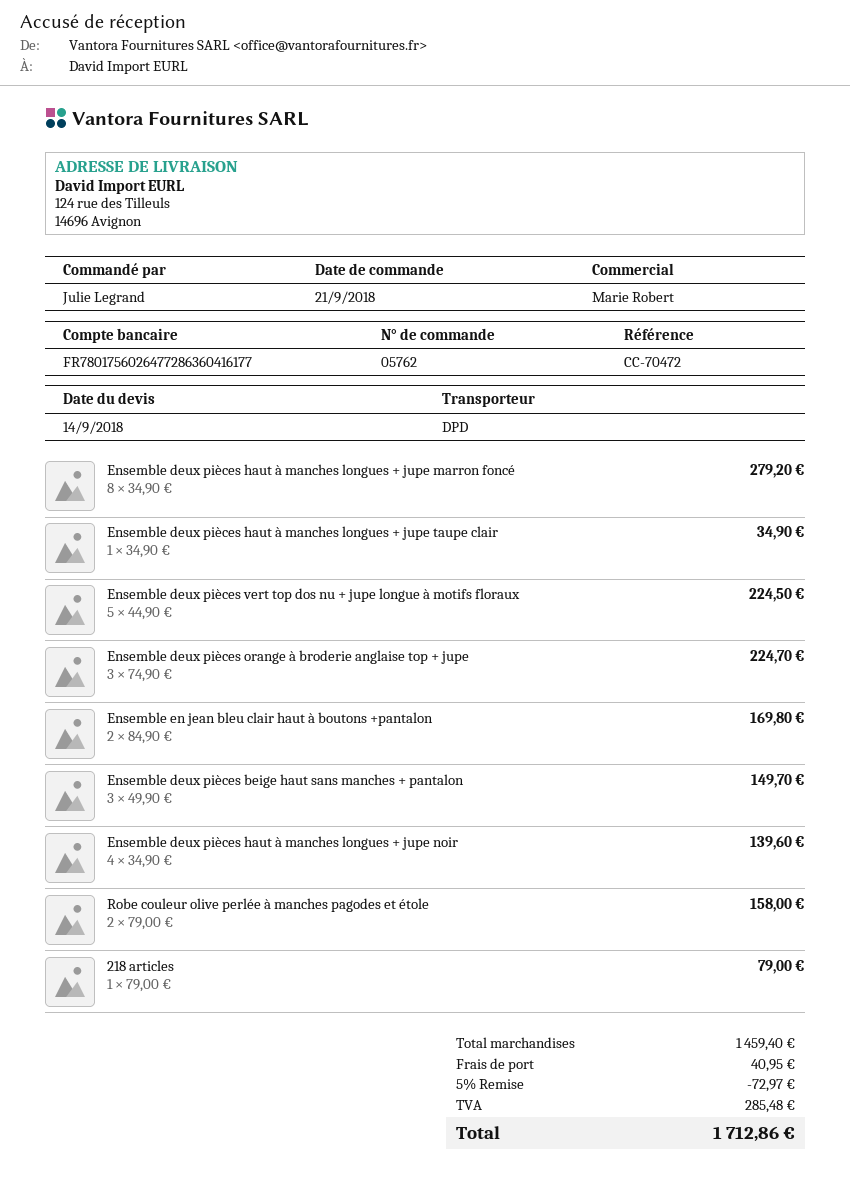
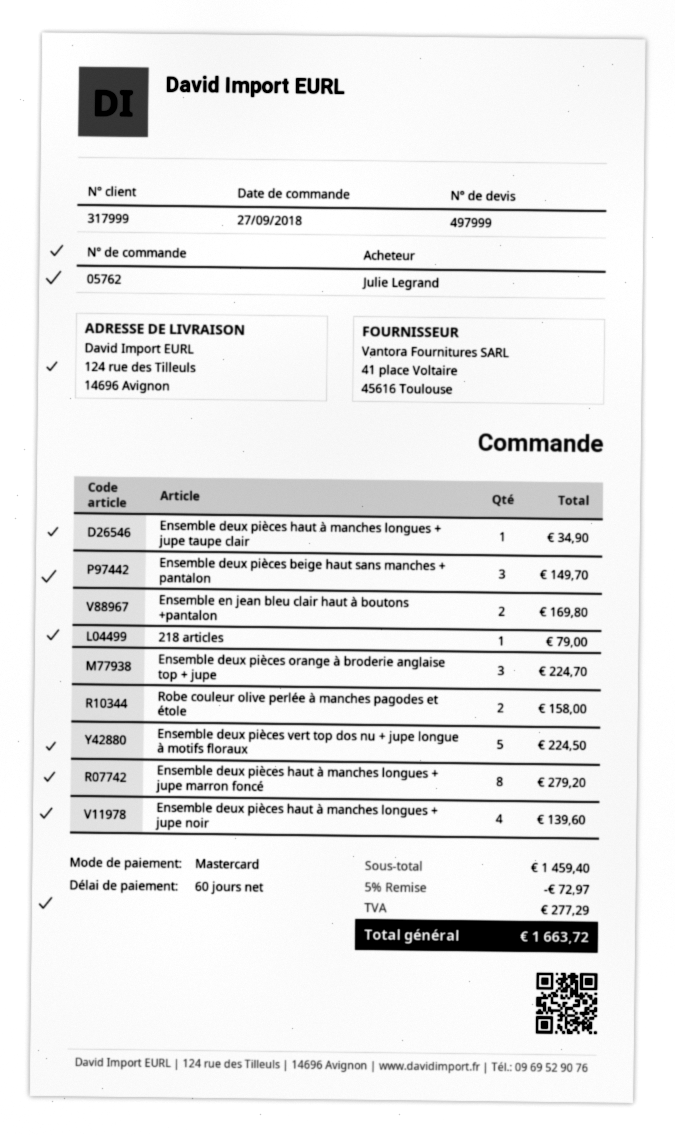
order date: 2018-09-21 -> 2018-09-27
shipping: 40.95 -> none
tax: 285.48 -> 277.29
total: 1712.86 -> 1663.72

